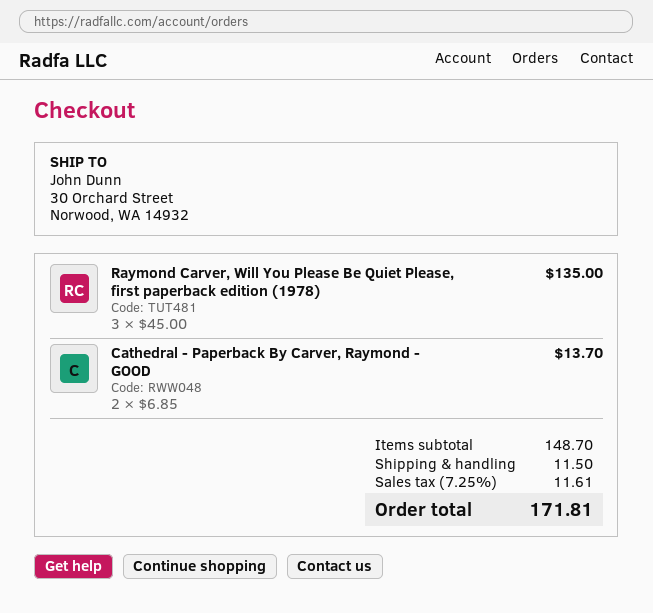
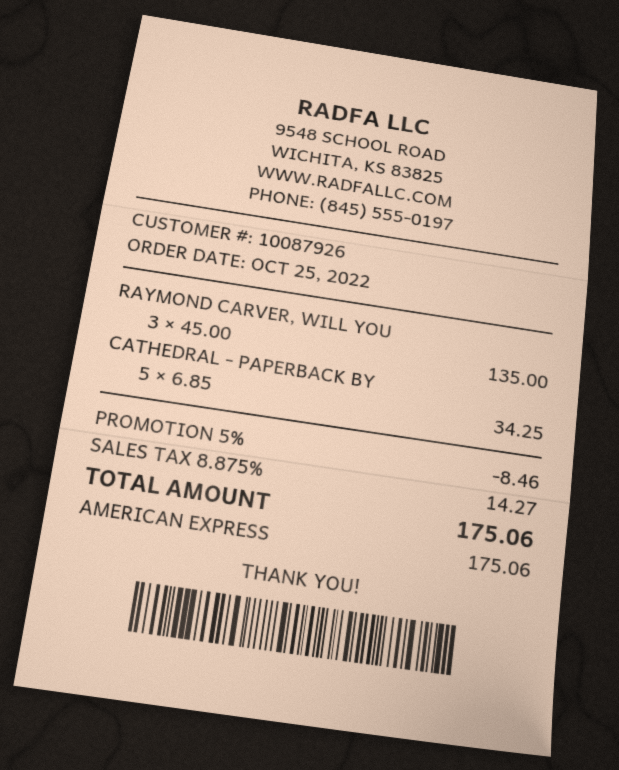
Cathedral - Paperback By Carver, Raymond - GOOD: 2 x 6.85 = 13.70 -> 5 x 6.85 = 34.25
discount: none -> 5% = 8.46
shipping: 11.50 -> none
tax: 7.25% = 11.61 -> 8.875% = 14.27
total: 171.81 -> 175.06

